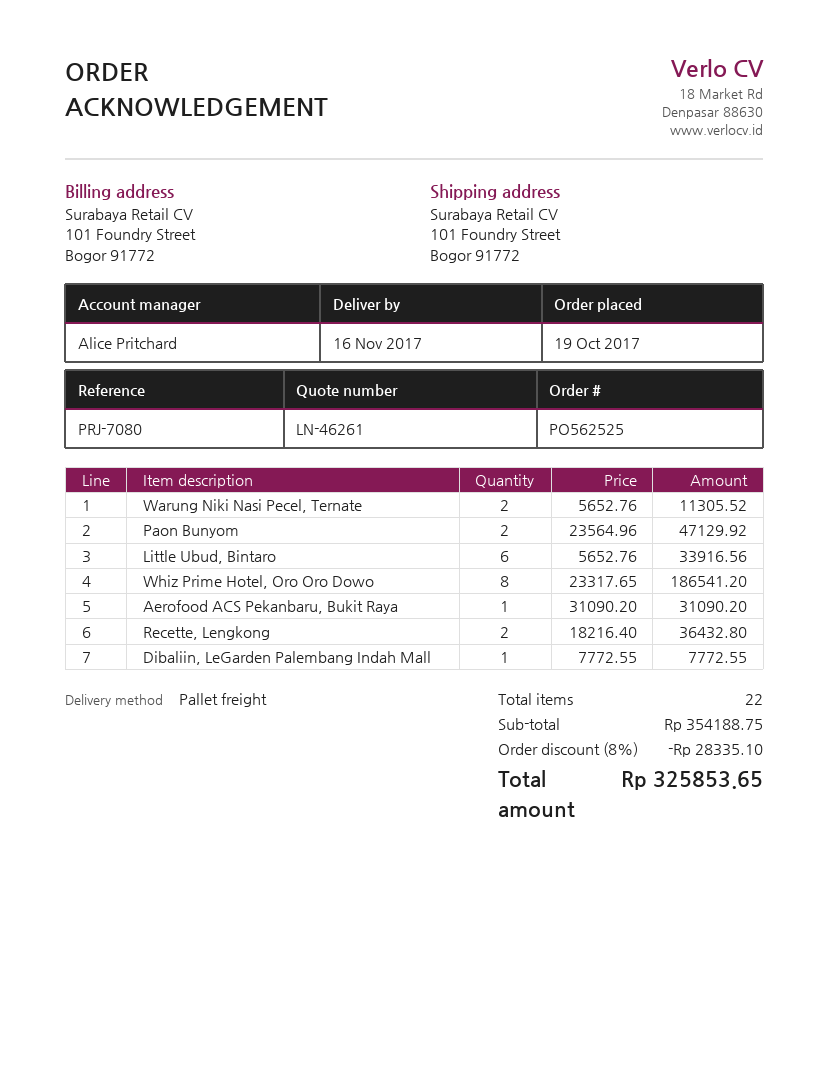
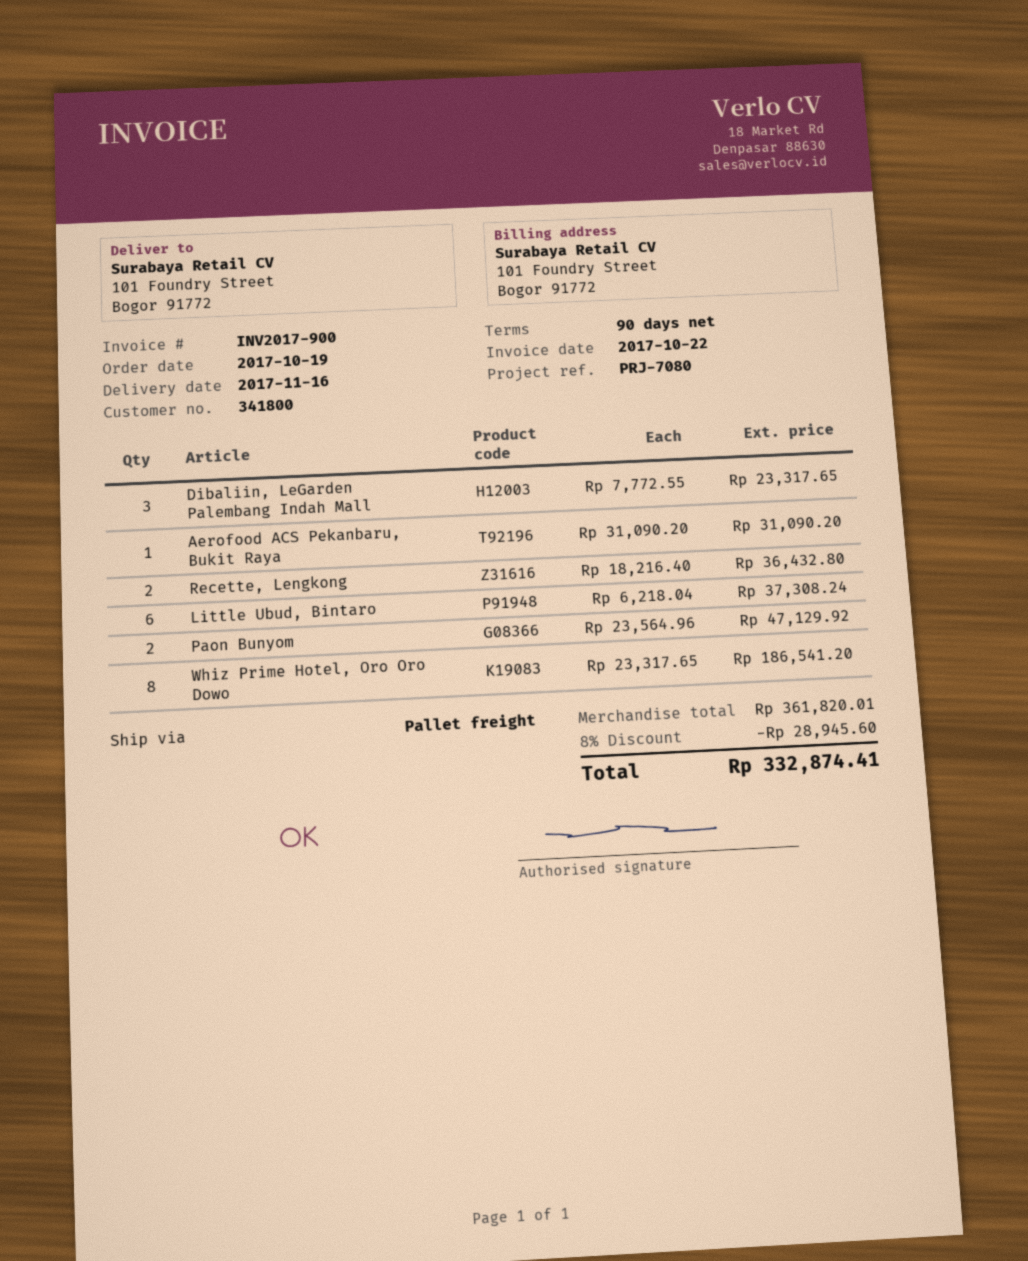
Warung Niki Nasi Pecel, Ternate: 2 x 5652.76 = 11305.52 -> none
Little Ubud, Bintaro: 6 x 5652.76 = 33916.56 -> 6 x 6218.04 = 37308.24
Dibaliin, LeGarden Palembang Indah Mall: 1 x 7772.55 = 7772.55 -> 3 x 7772.55 = 23317.65
subtotal: 354188.75 -> 361820.01
discount: 8% = 28335.10 -> 8% = 28945.60
total: 325853.65 -> 332874.41

